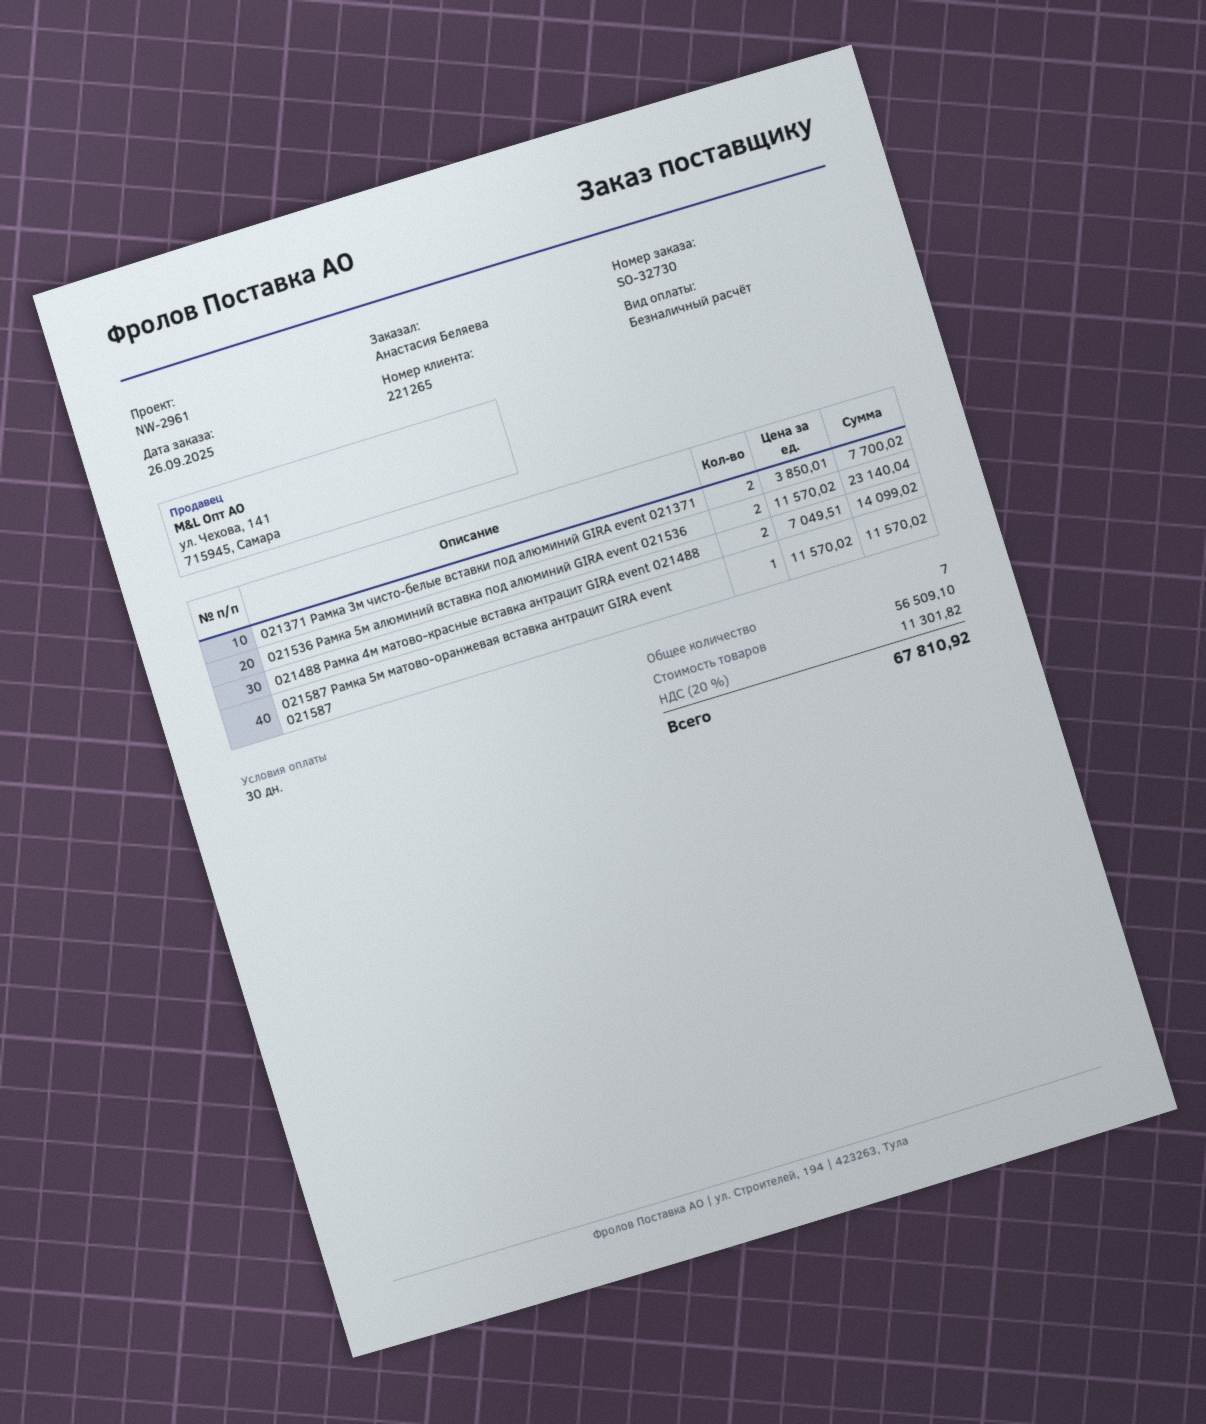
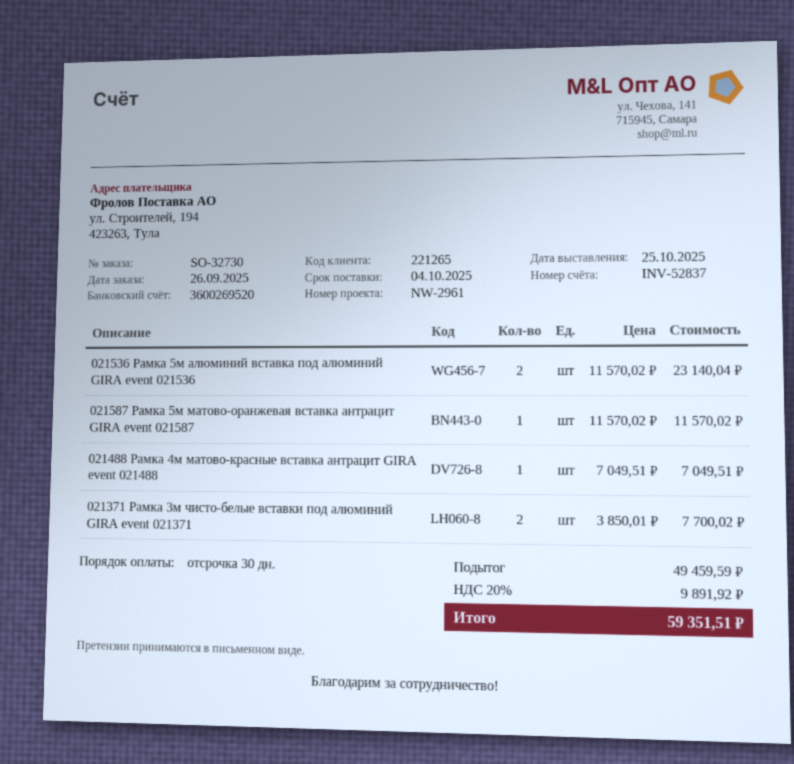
021488 Рамка 4м матово-красные вставка антрацит GIRA event 021488: 2 x 7049.51 = 14099.02 -> 1 x 7049.51 = 7049.51
subtotal: 56509.10 -> 49459.59
tax: 20% = 11301.82 -> 20% = 9891.92
total: 67810.92 -> 59351.51

